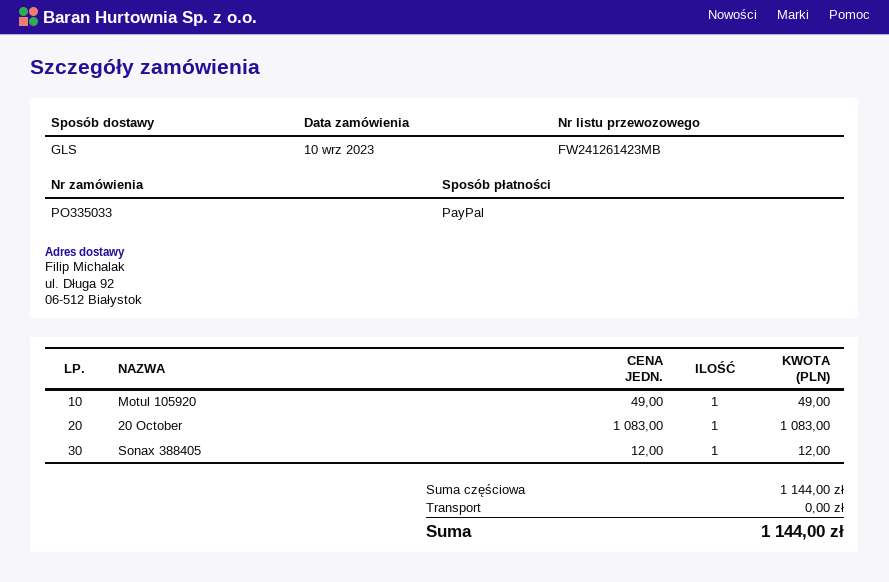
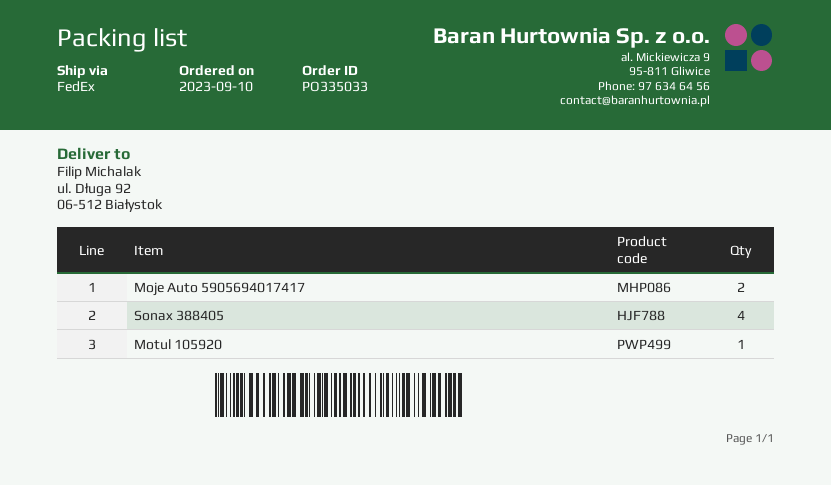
shipping method: GLS -> FedEx
20 October: 1 -> none
Sonax 388405: 1 -> 4
Moje Auto 5905694017417: none -> 2

